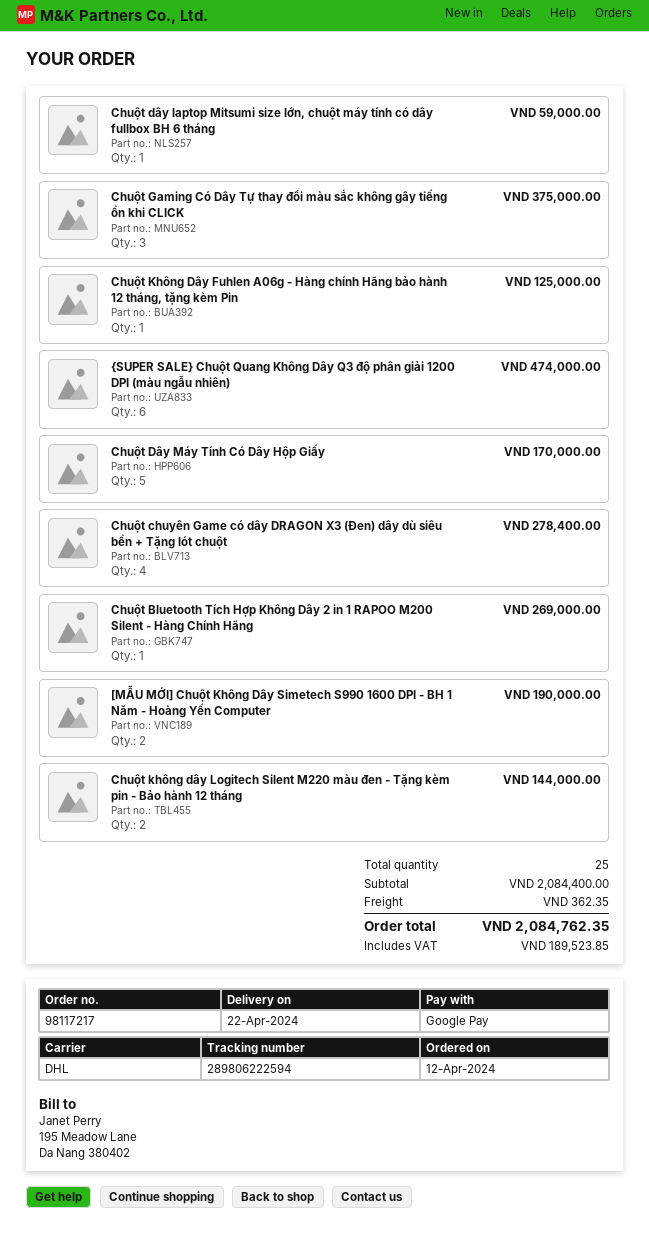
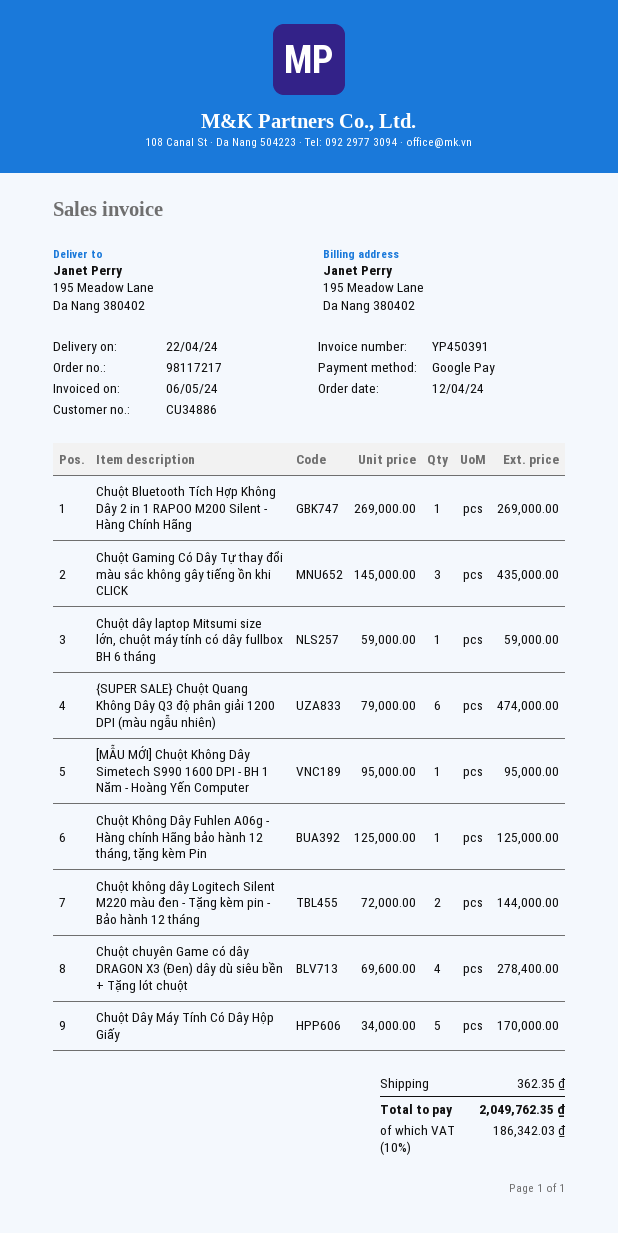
Chuột Gaming Có Dây Tự thay đổi màu sắc không gây tiếng ồn khi CLICK: 3 for 375000.00 -> 3 for 435000.00
[MẪU MỚI] Chuột Không Dây Simetech S990 1600 DPI - BH 1 Năm - Hoàng Yến Computer: 2 for 190000.00 -> 1 for 95000.00
tax: 189523.85 -> 186342.03
total: 2084762.35 -> 2049762.35

